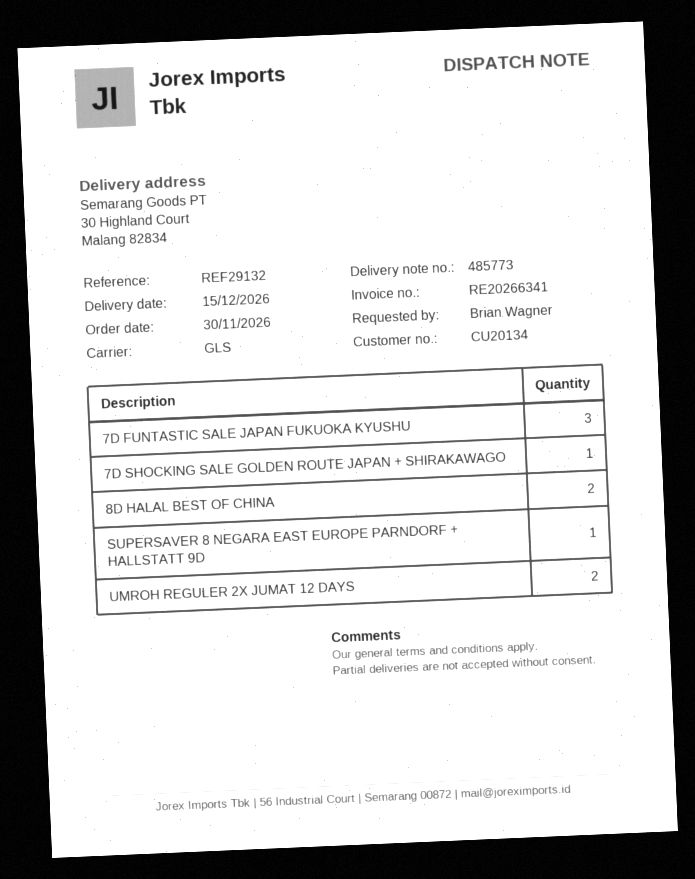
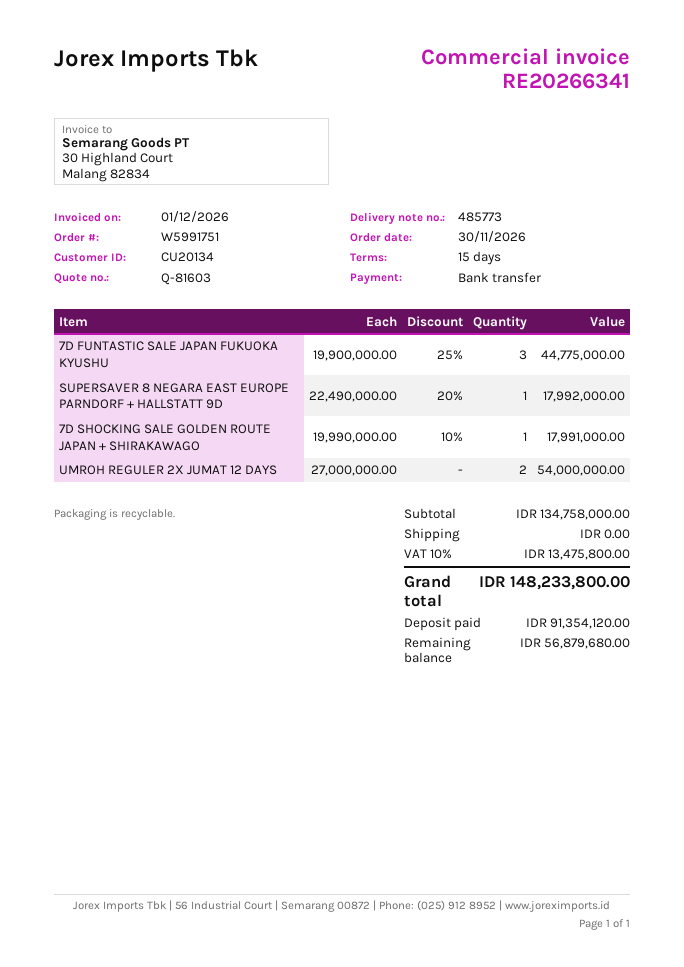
8D HALAL BEST OF CHINA: 2 -> none

